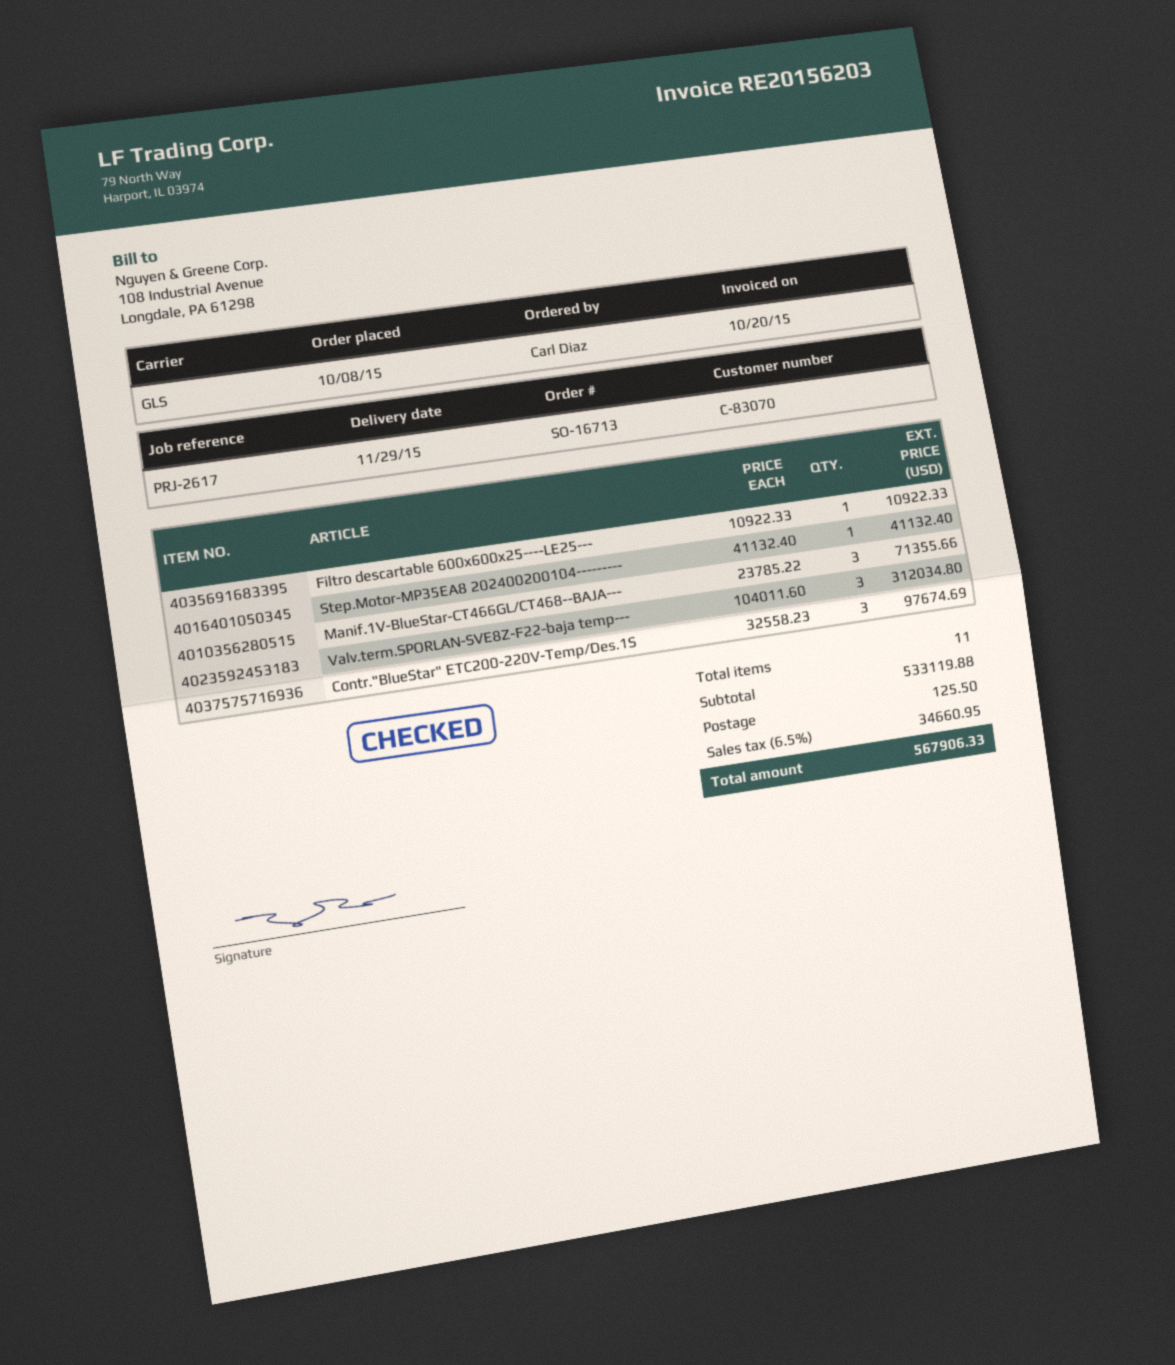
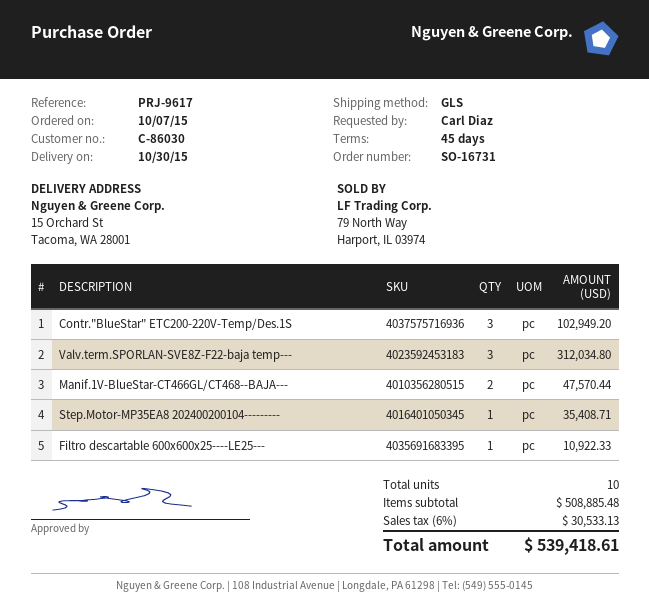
order number: SO-16713 -> SO-16731
order date: 2015-10-08 -> 2015-10-07
delivery date: 2015-11-29 -> 2015-10-30
customer number: C-83070 -> C-86030
reference: PRJ-2617 -> PRJ-9617
Step.Motor-MP35EA8 202400200104---------: 1 for 41132.40 -> 1 for 35408.71
Manif.1V-BlueStar-CT466GL/CT468--BAJA---: 3 for 71355.66 -> 2 for 47570.44
Contr."BlueStar" ETC200-220V-Temp/Des.1S: 3 for 97674.69 -> 3 for 102949.20
total quantity: 11 -> 10
subtotal: 533119.88 -> 508885.48
shipping: 125.50 -> none
tax: 6.5% = 34660.95 -> 6% = 30533.13
total: 567906.33 -> 539418.61

